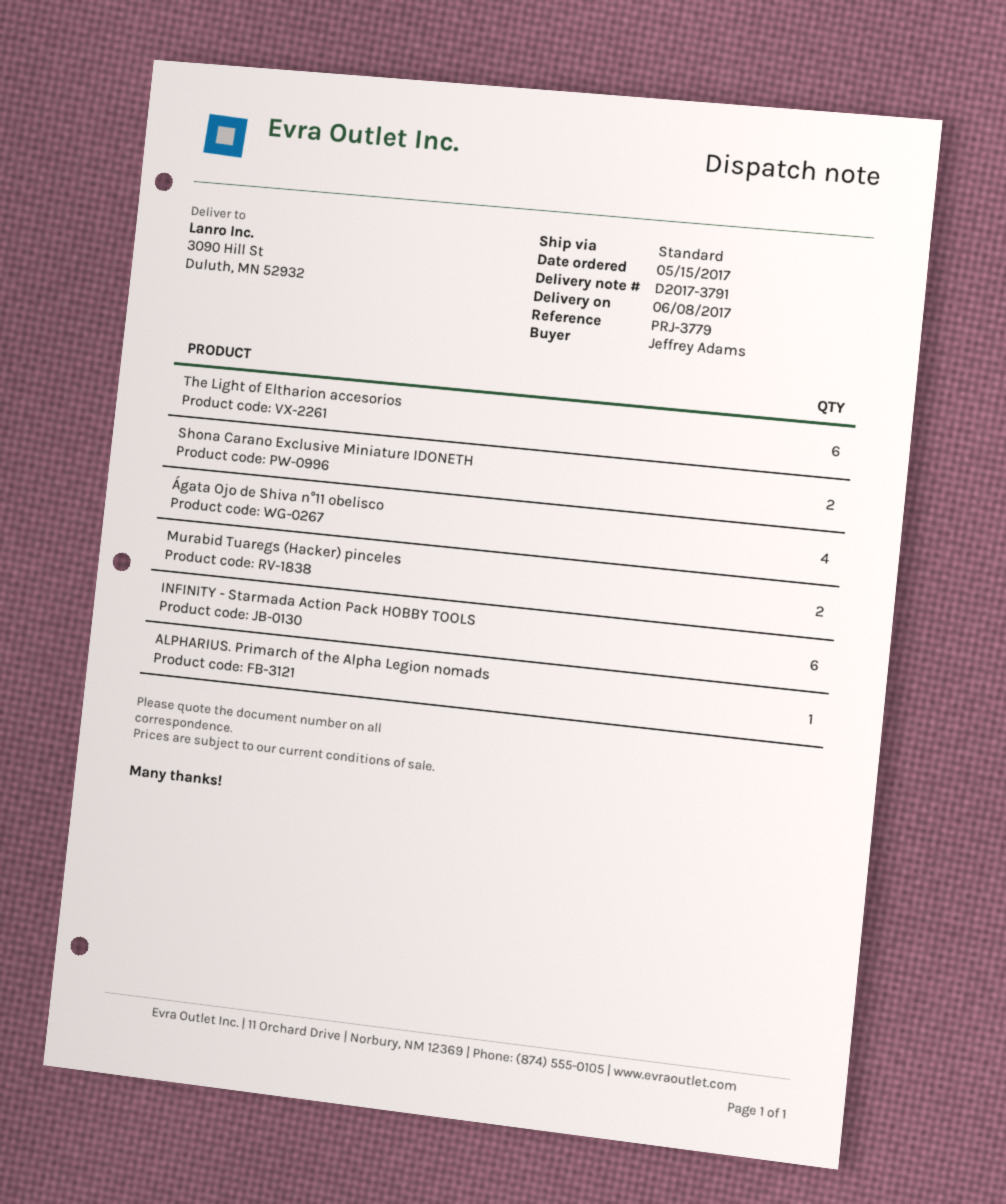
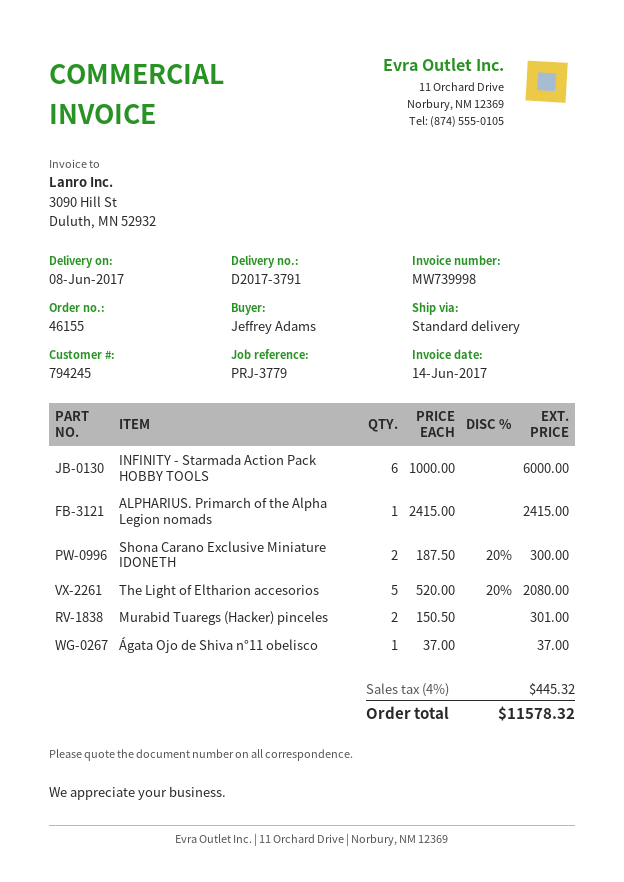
The Light of Eltharion accesorios: 6 -> 5
Ágata Ojo de Shiva n°11 obelisco: 4 -> 1

